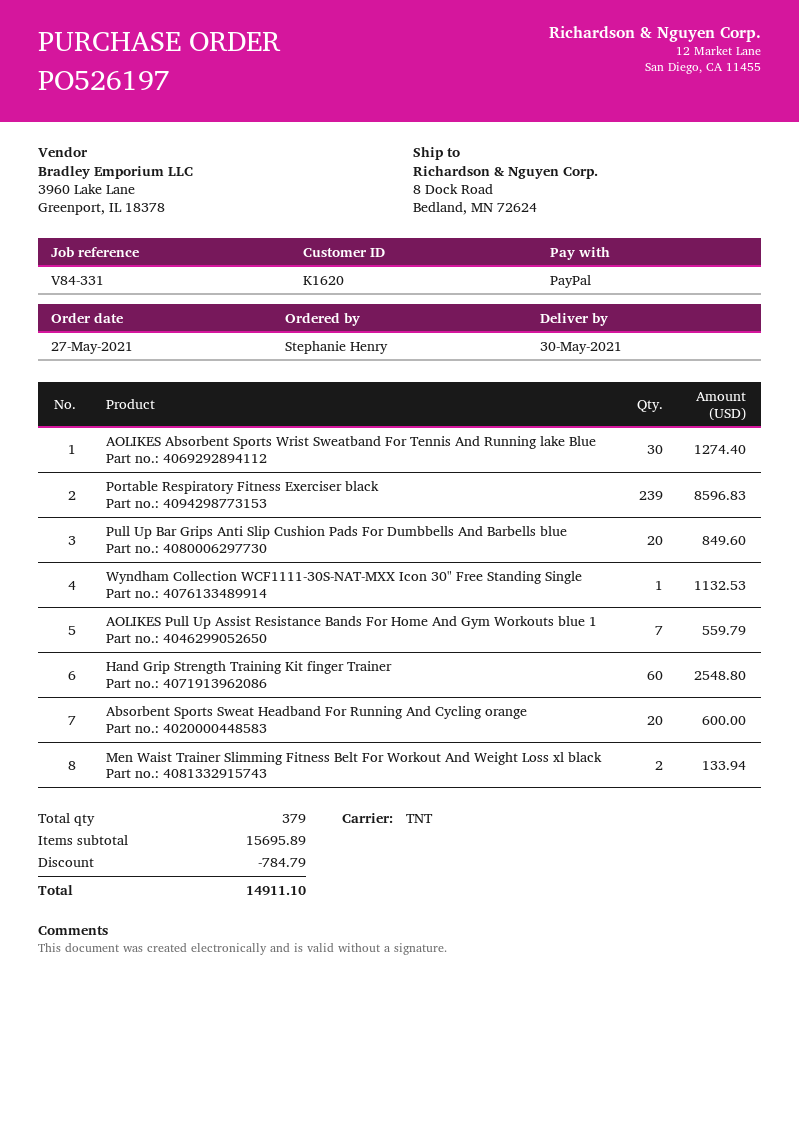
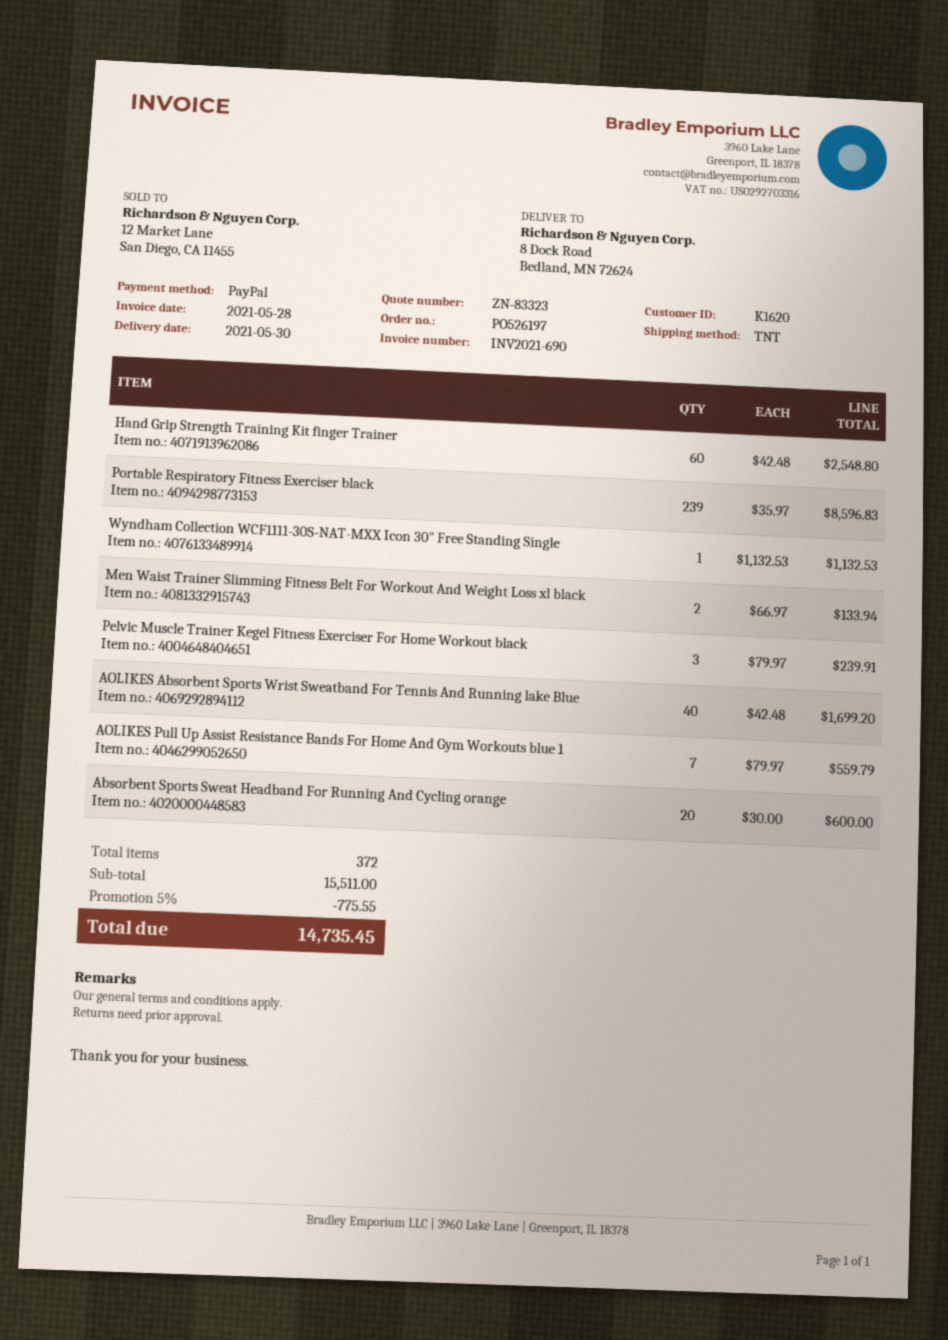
AOLIKES Absorbent Sports Wrist Sweatband For Tennis And Running lake Blue: 30 for 1274.40 -> 40 for 1699.20
Pull Up Bar Grips Anti Slip Cushion Pads For Dumbbells And Barbells blue: 20 for 849.60 -> none
Pelvic Muscle Trainer Kegel Fitness Exerciser For Home Workout black: none -> 3 for 239.91
total quantity: 379 -> 372
subtotal: 15695.89 -> 15511.00
discount: 784.79 -> 775.55
total: 14911.10 -> 14735.45

